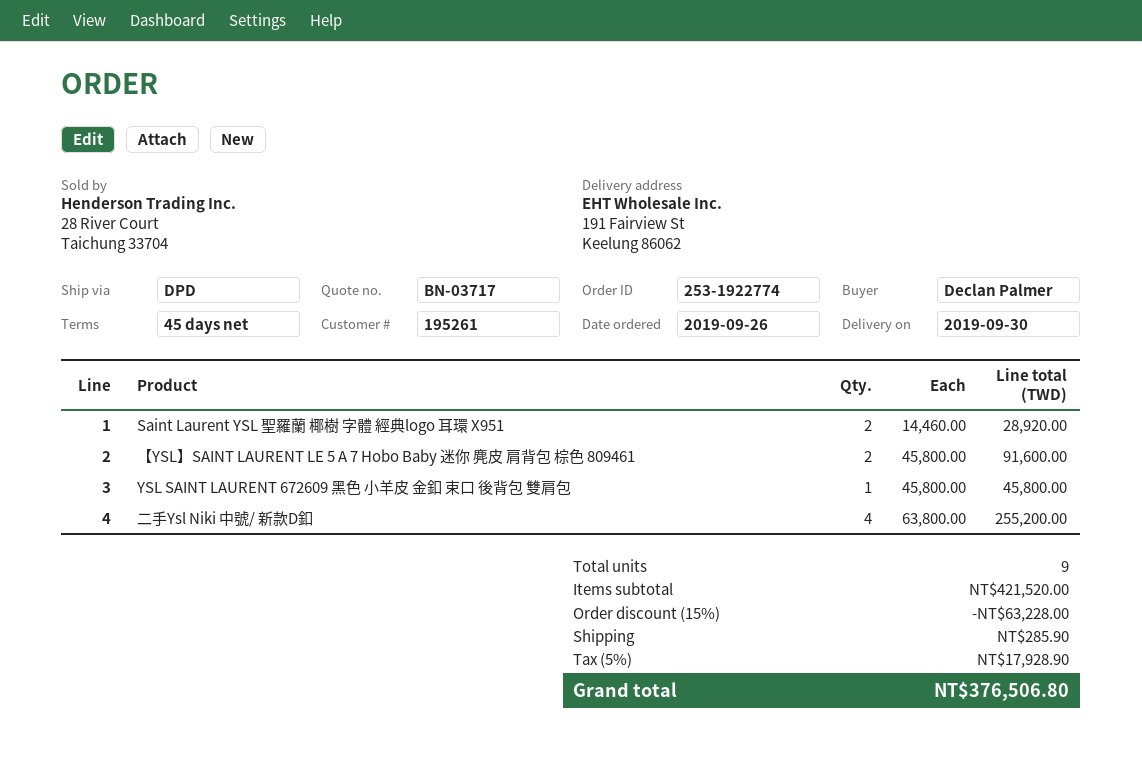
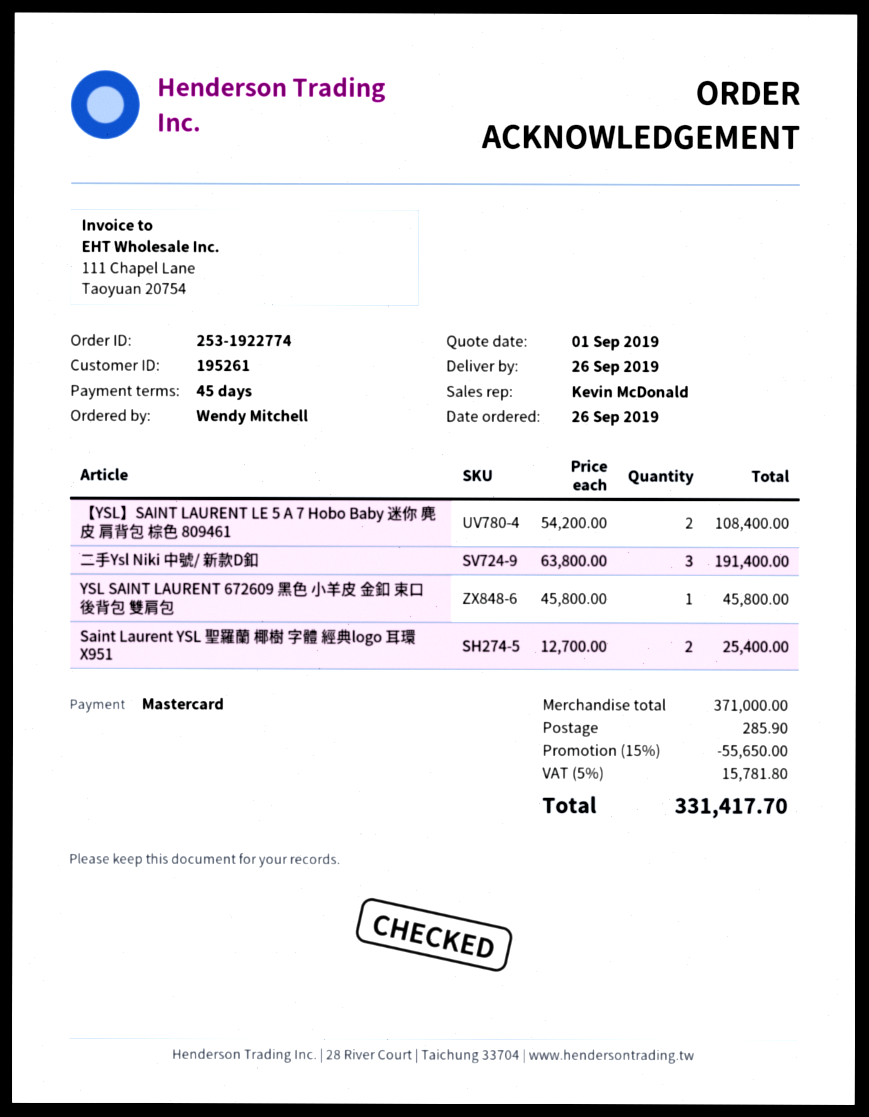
delivery date: 2019-09-30 -> 2019-09-26
ordered by: Declan Palmer -> Wendy Mitchell
Saint Laurent YSL 聖羅蘭 椰樹 字體 經典logo 耳環 X951: 2 x 14460.00 = 28920.00 -> 2 x 12700.00 = 25400.00
【YSL】SAINT LAURENT LE 5 A 7 Hobo Baby 迷你 麂皮 肩背包 棕色 809461: 2 x 45800.00 = 91600.00 -> 2 x 54200.00 = 108400.00
二手Ysl Niki 中號/ 新款D釦: 4 x 63800.00 = 255200.00 -> 3 x 63800.00 = 191400.00
subtotal: 421520.00 -> 371000.00
discount: 15% = 63228.00 -> 15% = 55650.00
tax: 5% = 17928.90 -> 5% = 15781.80
total: 376506.80 -> 331417.70

